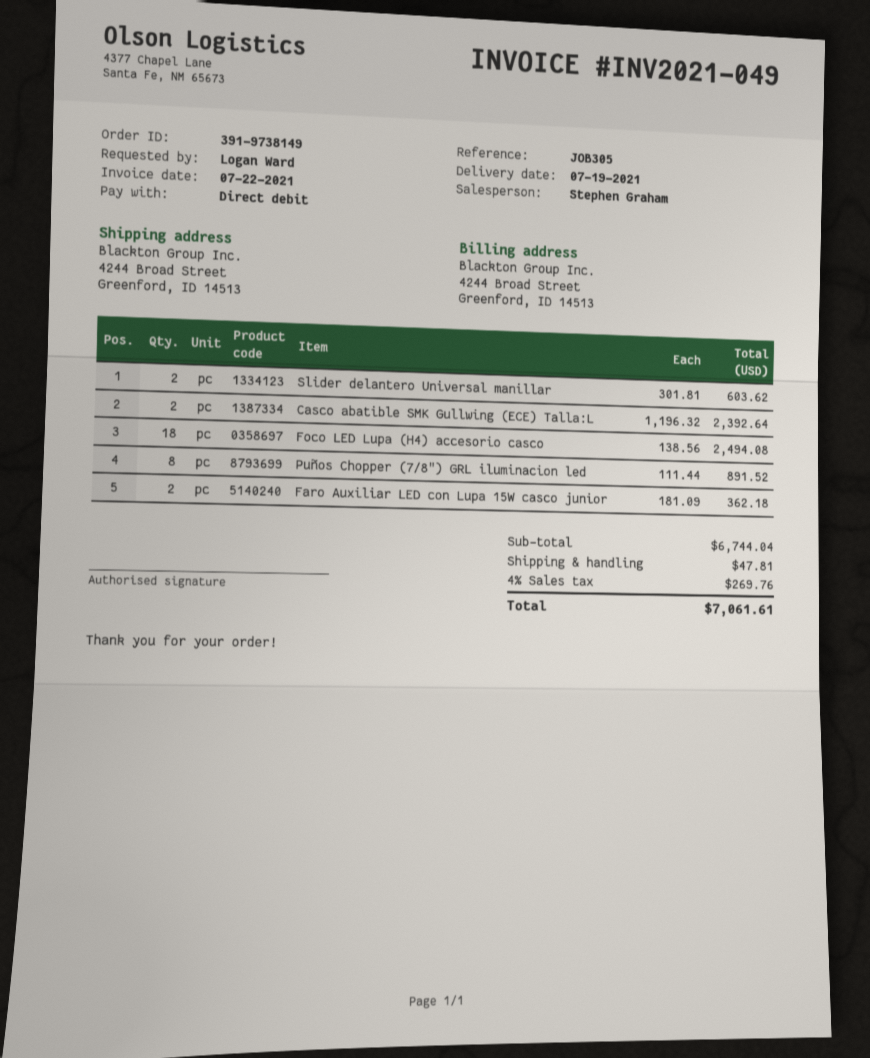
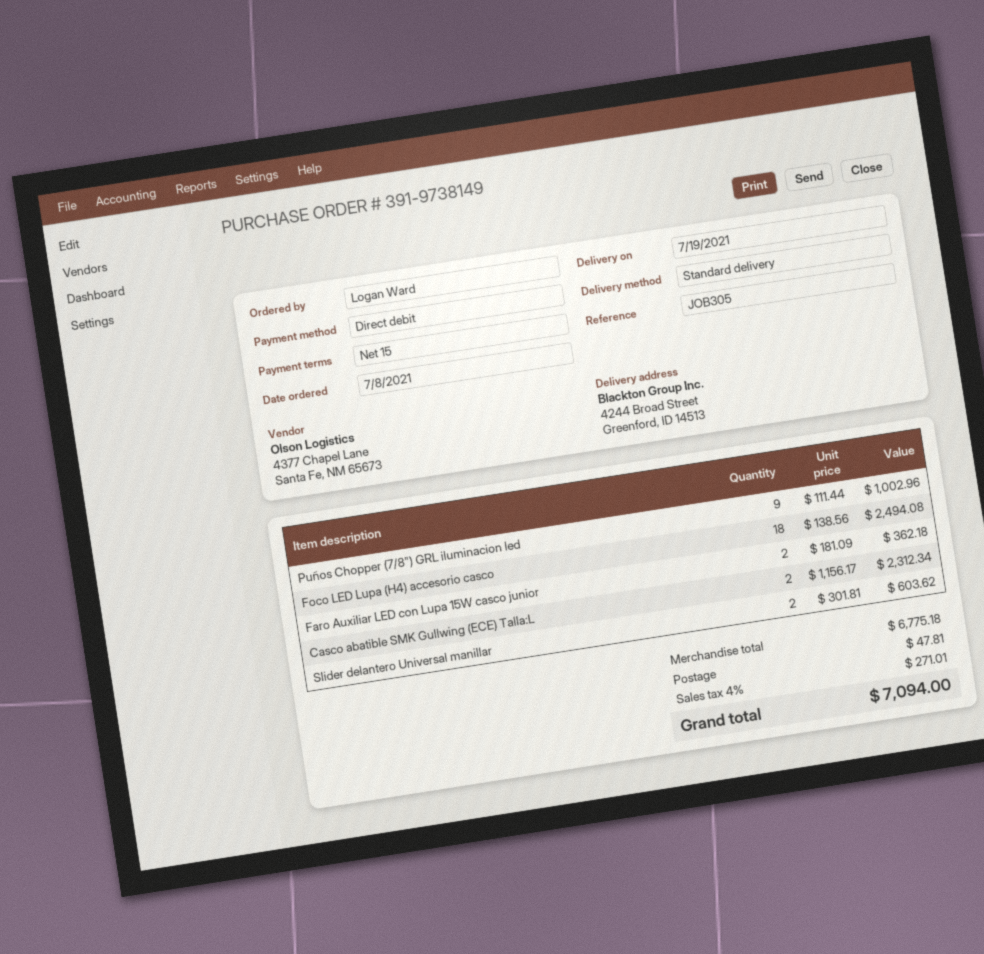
Casco abatible SMK Gullwing (ECE) Talla:L: 2 x 1196.32 = 2392.64 -> 2 x 1156.17 = 2312.34
Puños Chopper (7/8") GRL iluminacion led: 8 x 111.44 = 891.52 -> 9 x 111.44 = 1002.96
subtotal: 6744.04 -> 6775.18
tax: 4% = 269.76 -> 4% = 271.01
total: 7061.61 -> 7094.00

